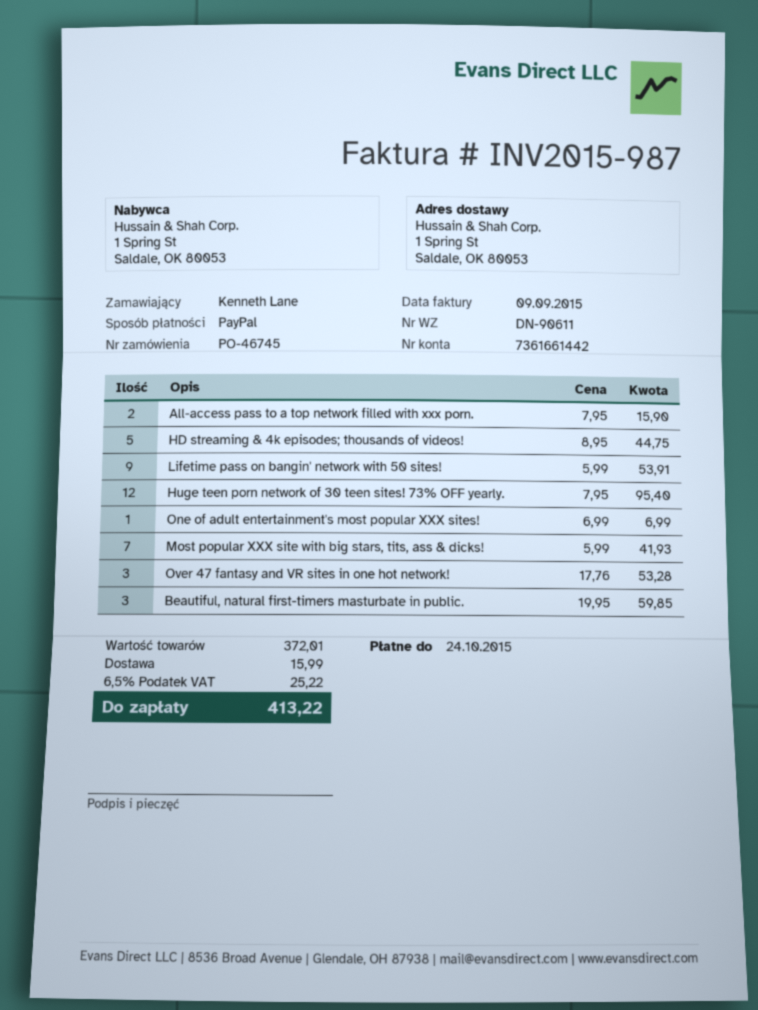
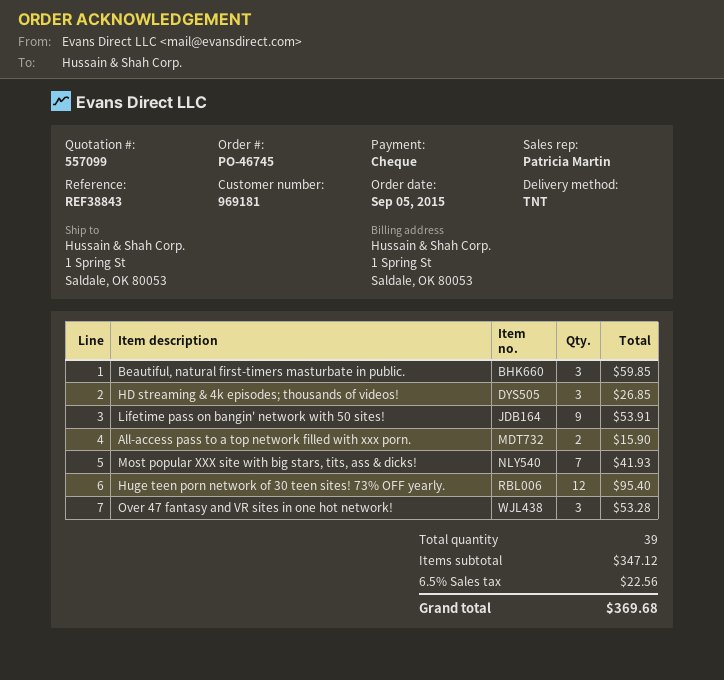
payment method: PayPal -> cheque
HD streaming & 4k episodes; thousands of videos!: 5 for 44.75 -> 3 for 26.85
One of adult entertainment's most popular XXX sites!: 1 for 6.99 -> none
subtotal: 372.01 -> 347.12
shipping: 15.99 -> none
tax: 6.5% = 25.22 -> 6.5% = 22.56
total: 413.22 -> 369.68

